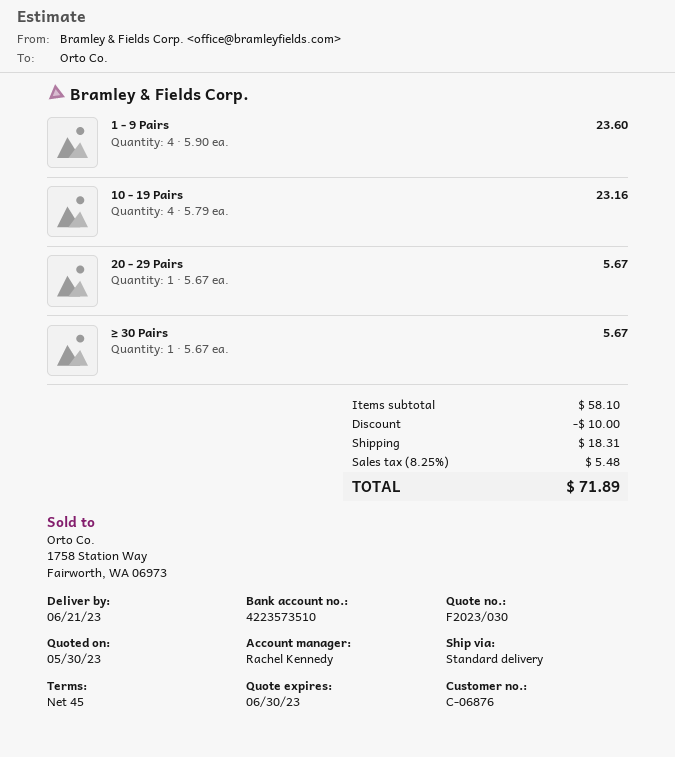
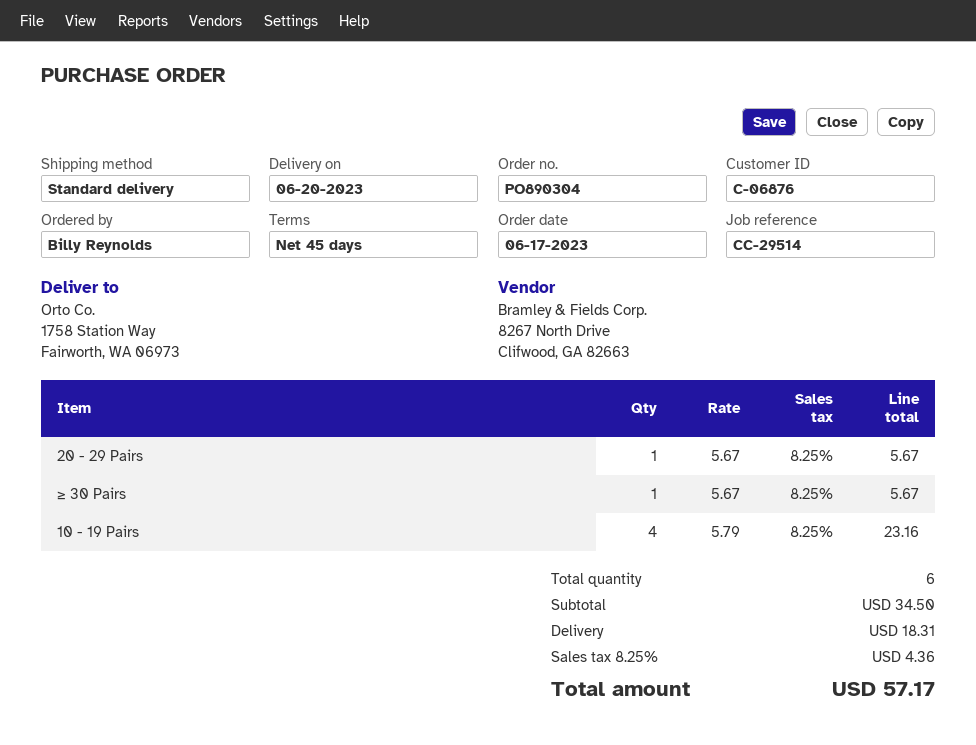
delivery date: 2023-06-21 -> 2023-06-20
1 - 9 Pairs: 4 x 5.90 = 23.60 -> none
subtotal: 58.10 -> 34.50
discount: 10.00 -> none
tax: 8.25% = 5.48 -> 8.25% = 4.36
total: 71.89 -> 57.17

